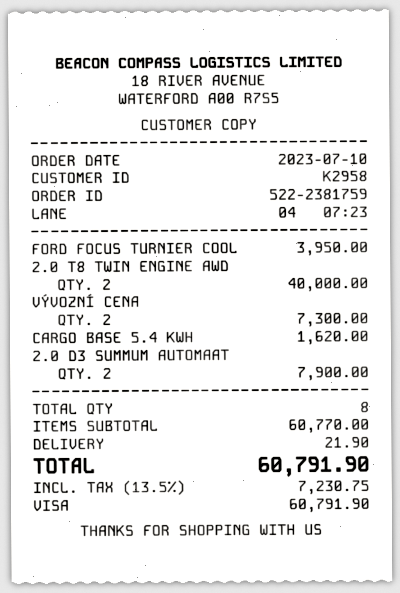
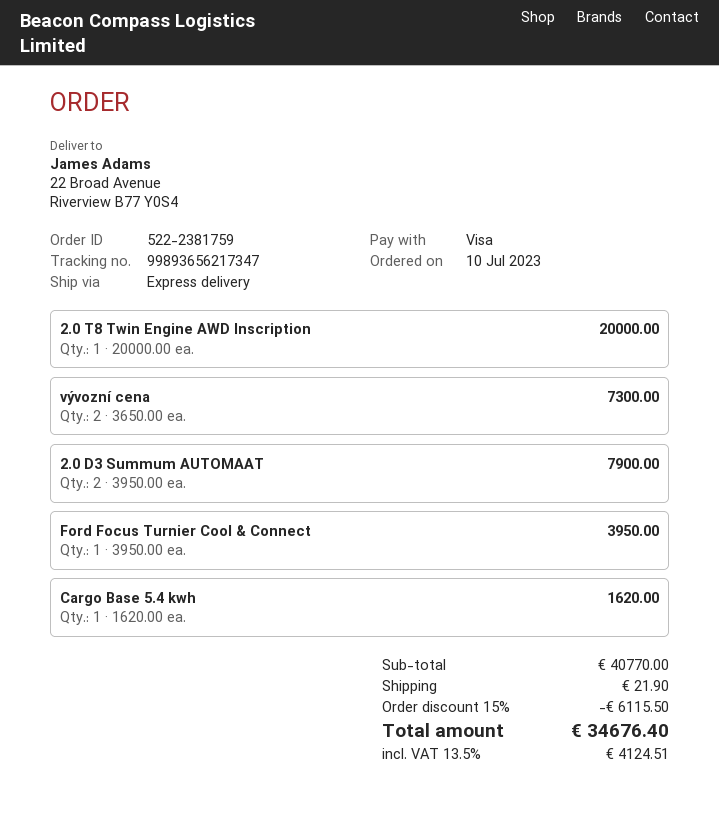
2.0 T8 TWIN ENGINE AWD: 2 for 40000.00 -> 1 for 20000.00
subtotal: 60770.00 -> 40770.00
discount: none -> 15% = 6115.50
tax: 13.5% = 7230.75 -> 13.5% = 4124.51
total: 60791.90 -> 34676.40

